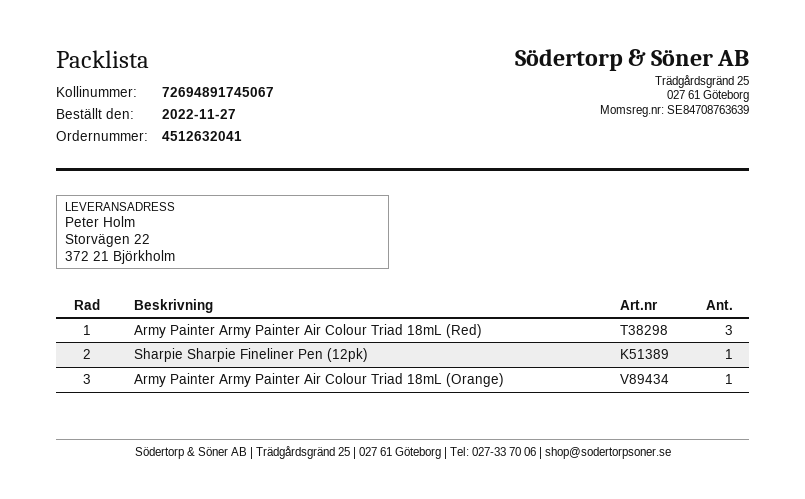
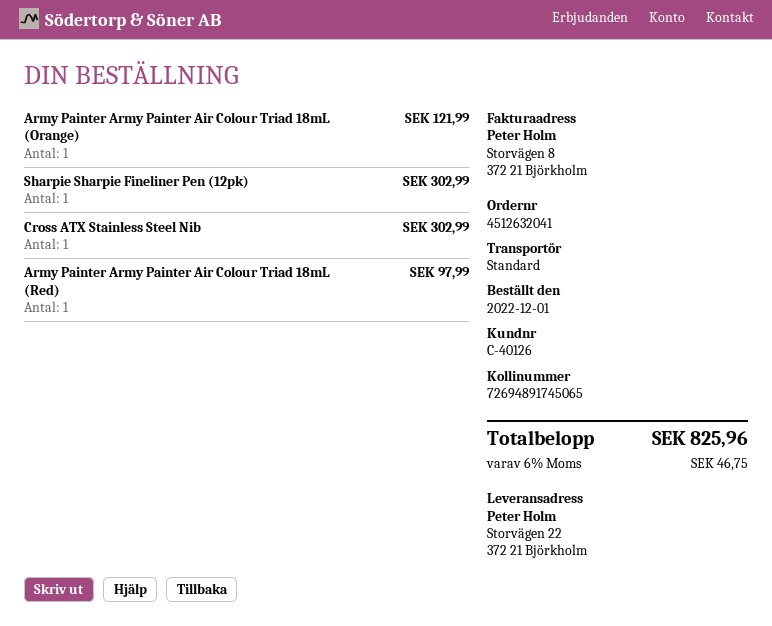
order date: 2022-11-27 -> 2022-12-01
tracking number: 72694891745067 -> 72694891745065
Army Painter Army Painter Air Colour Triad 18mL (Red): 3 -> 1
Cross ATX Stainless Steel Nib: none -> 1

